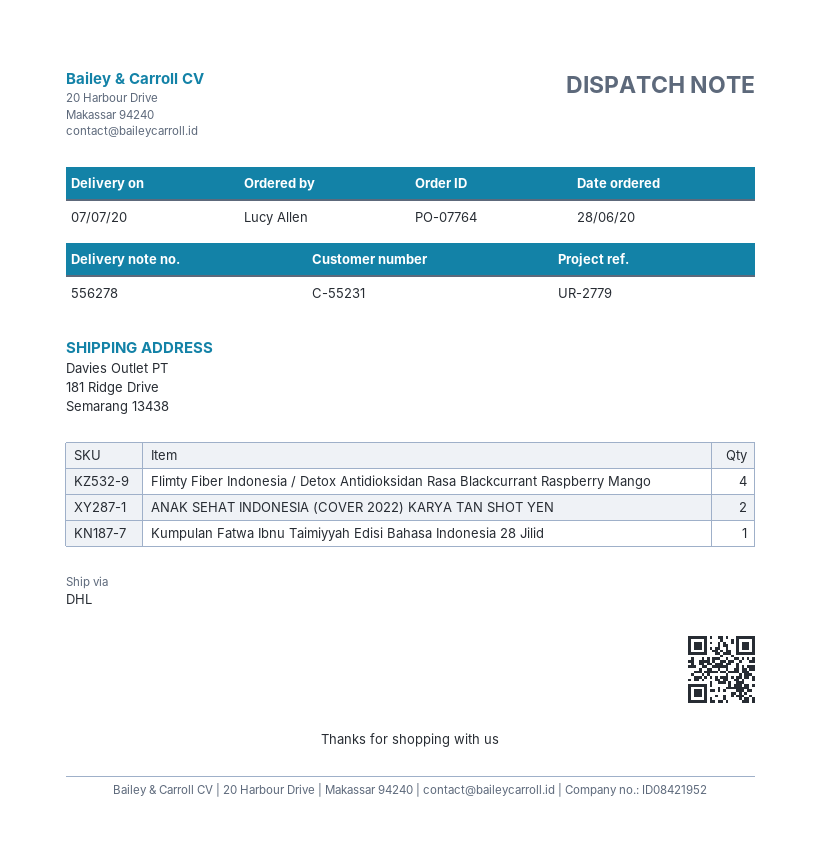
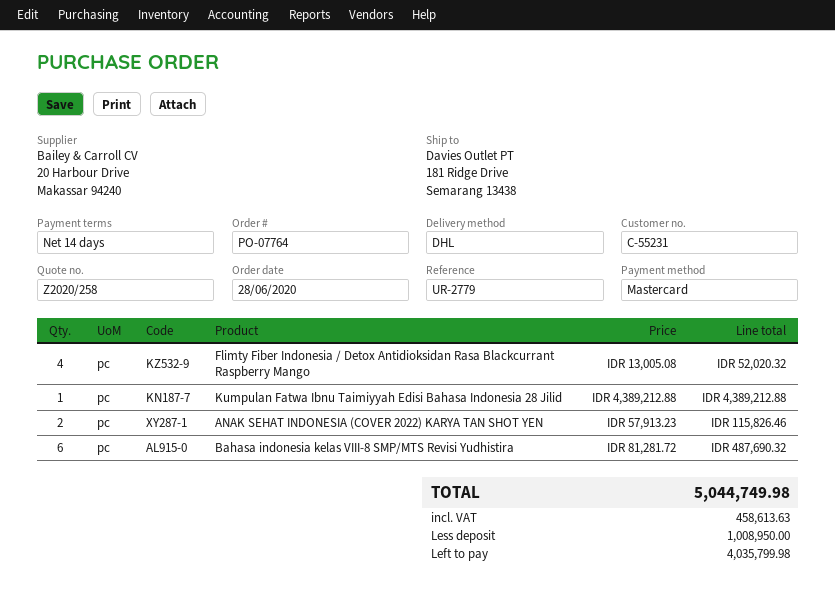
Bahasa indonesia kelas VIII-8 SMP/MTS Revisi Yudhistira: none -> 6

